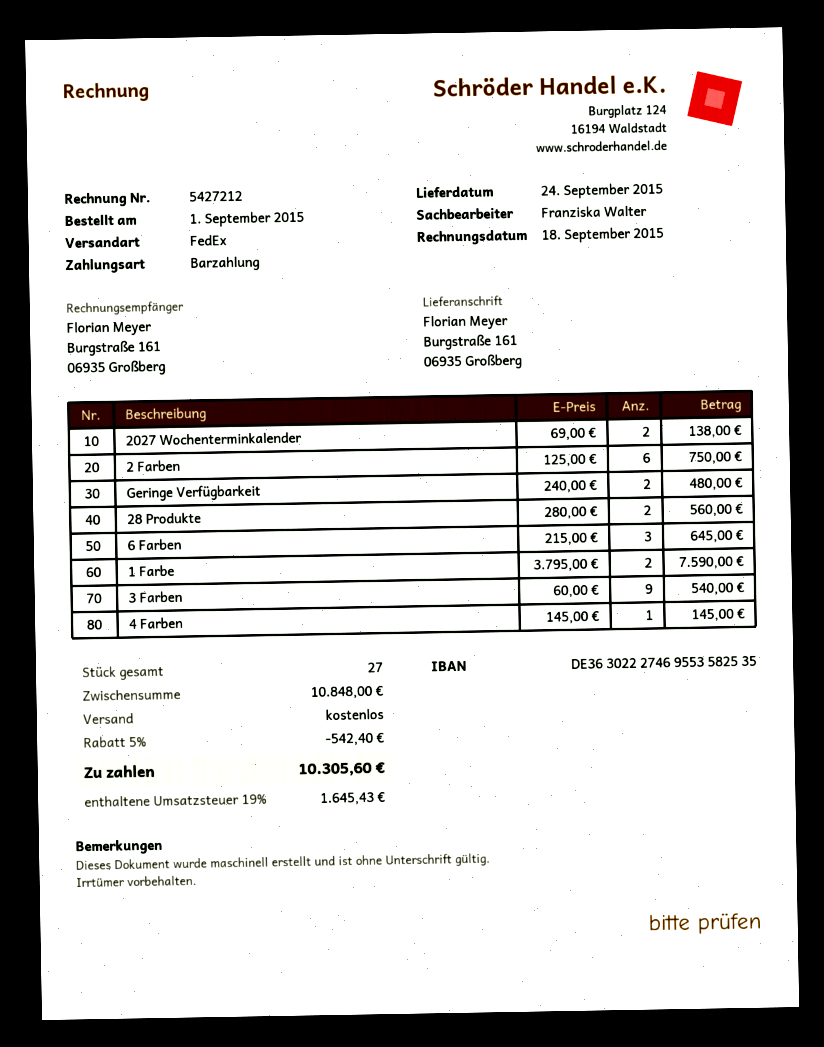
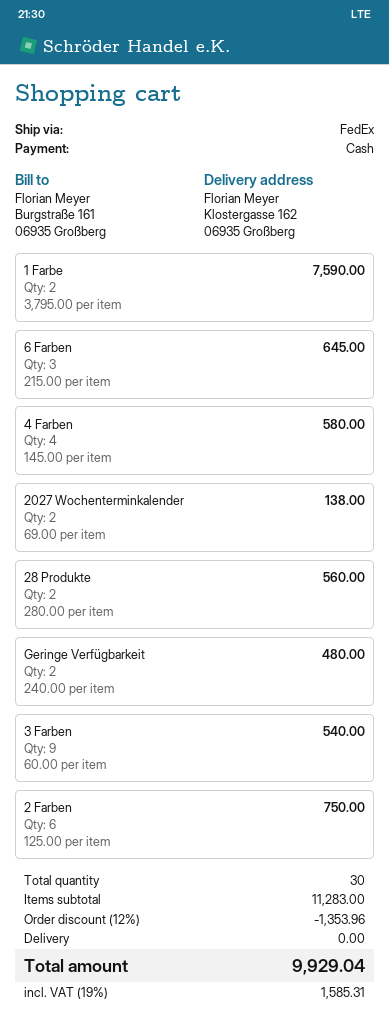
ship to: Burgstraße 161, 06935 Großberg -> Klostergasse 162, 06935 Großberg
4 Farben: 1 x 145.00 = 145.00 -> 4 x 145.00 = 580.00
total quantity: 27 -> 30
subtotal: 10848.00 -> 11283.00
discount: 5% = 542.40 -> 12% = 1353.96
tax: 19% = 1645.43 -> 19% = 1585.31
total: 10305.60 -> 9929.04

